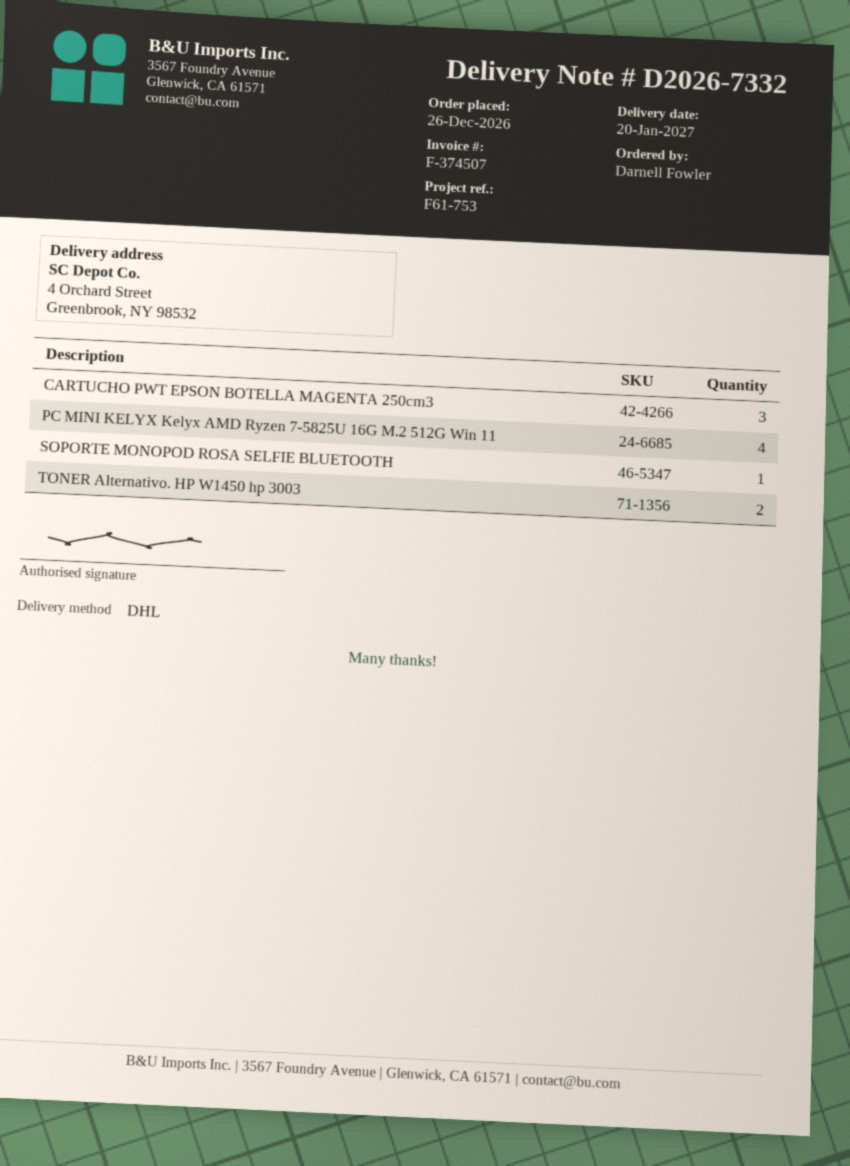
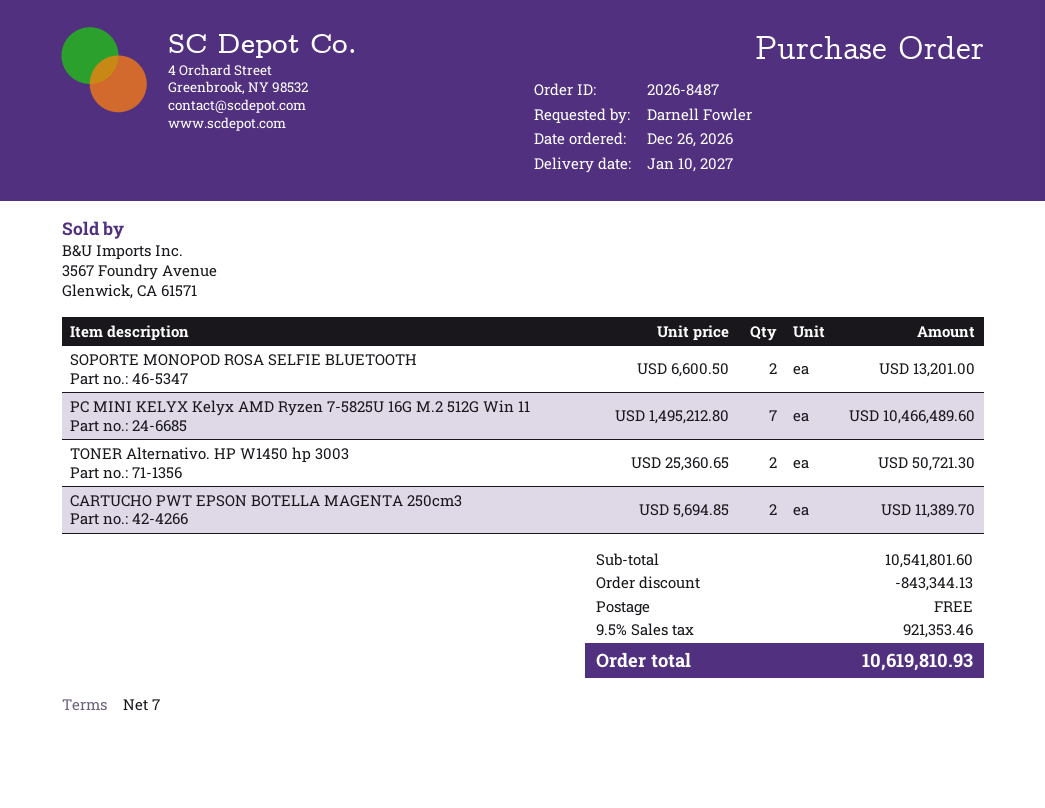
delivery date: 2027-01-20 -> 2027-01-10
CARTUCHO PWT EPSON BOTELLA MAGENTA 250cm3: 3 -> 2
PC MINI KELYX Kelyx AMD Ryzen 7-5825U 16G M.2 512G Win 11: 4 -> 7
SOPORTE MONOPOD ROSA SELFIE BLUETOOTH: 1 -> 2

